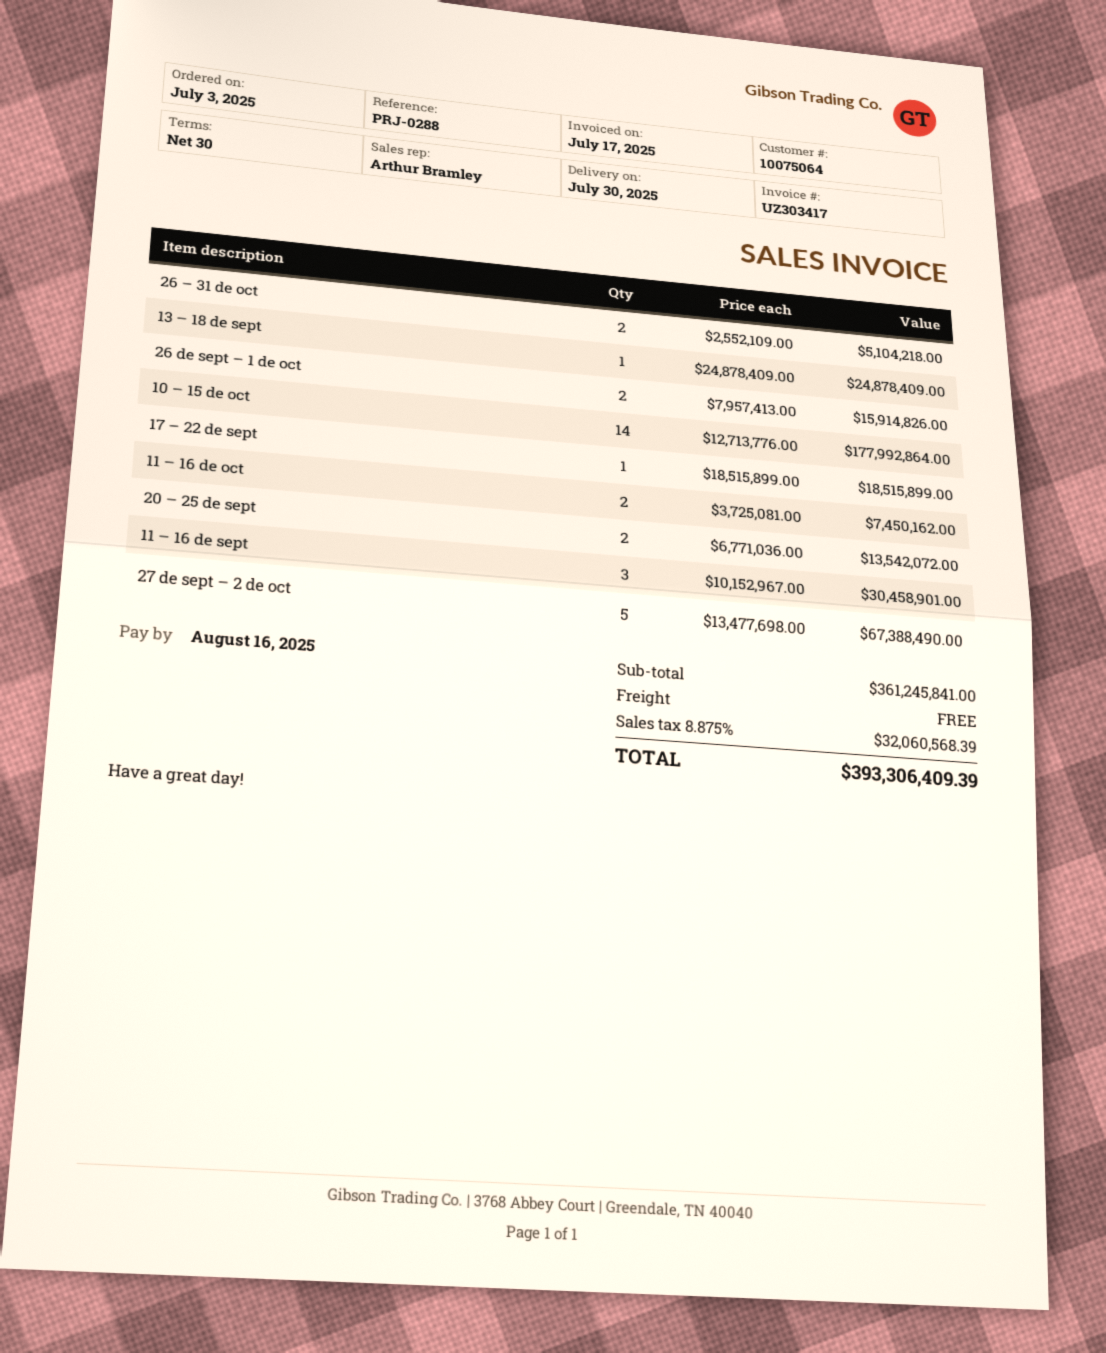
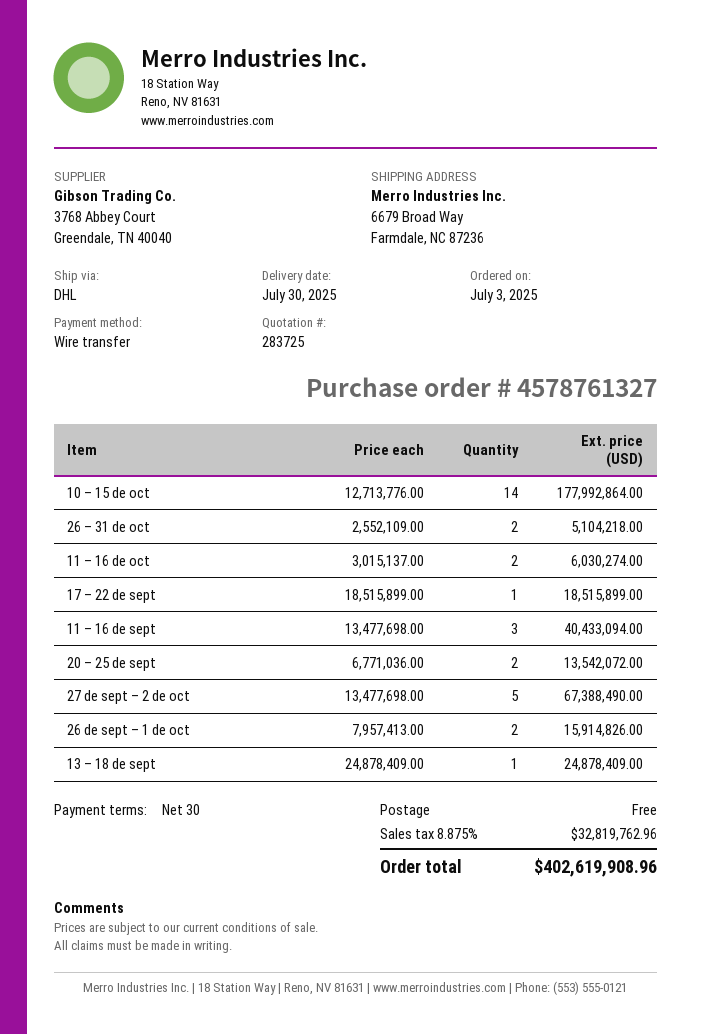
11 – 16 de oct: 2 x 3725081.00 = 7450162.00 -> 2 x 3015137.00 = 6030274.00
11 – 16 de sept: 3 x 10152967.00 = 30458901.00 -> 3 x 13477698.00 = 40433094.00
tax: 8.875% = 32060568.39 -> 8.875% = 32819762.96
total: 393306409.39 -> 402619908.96

